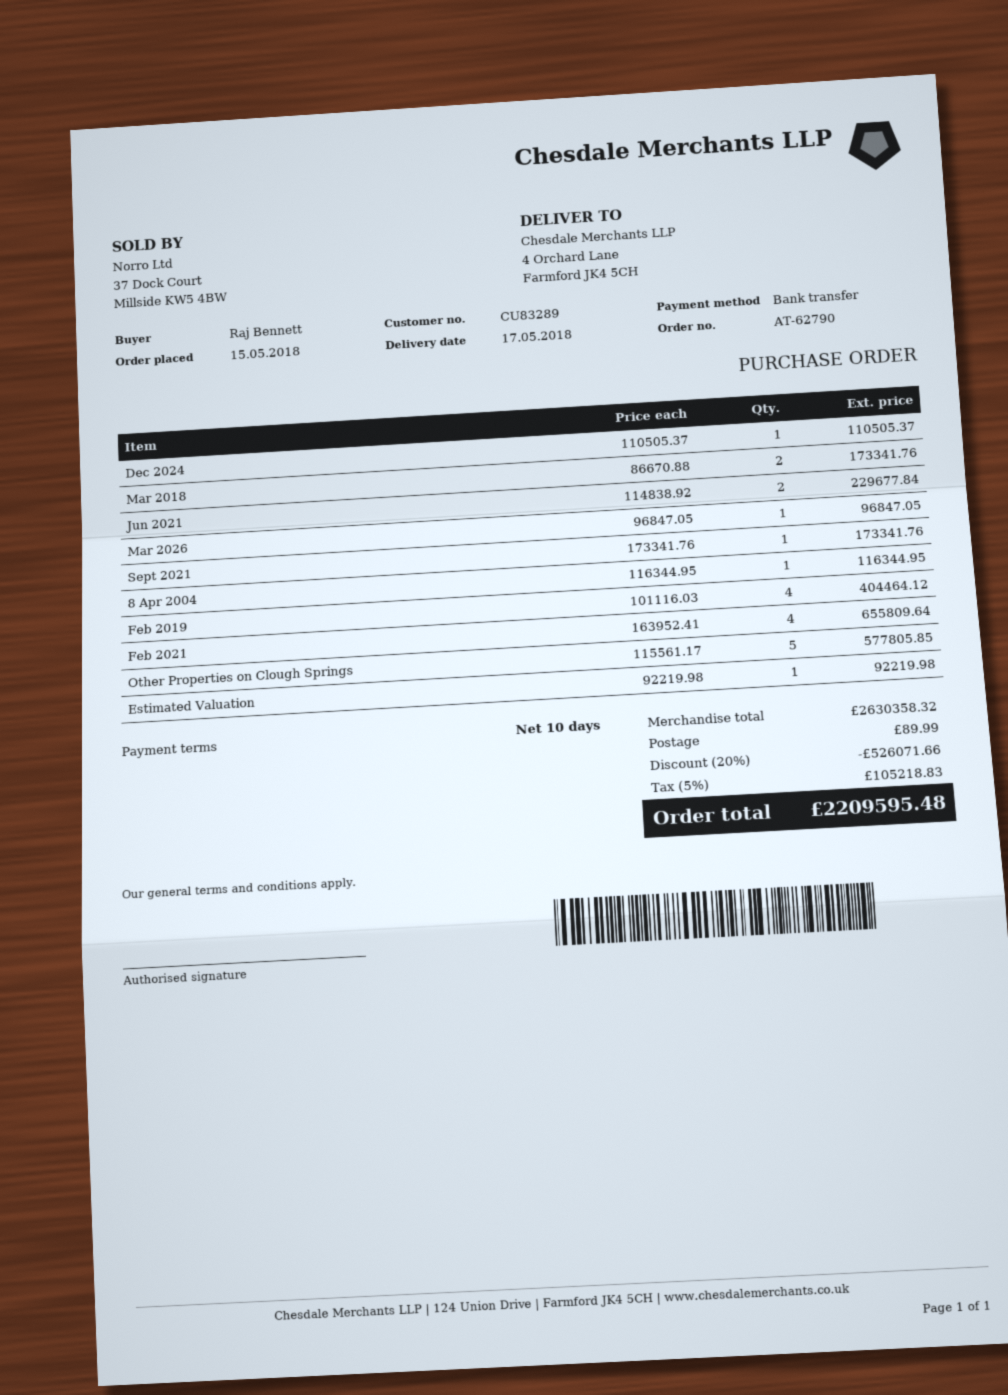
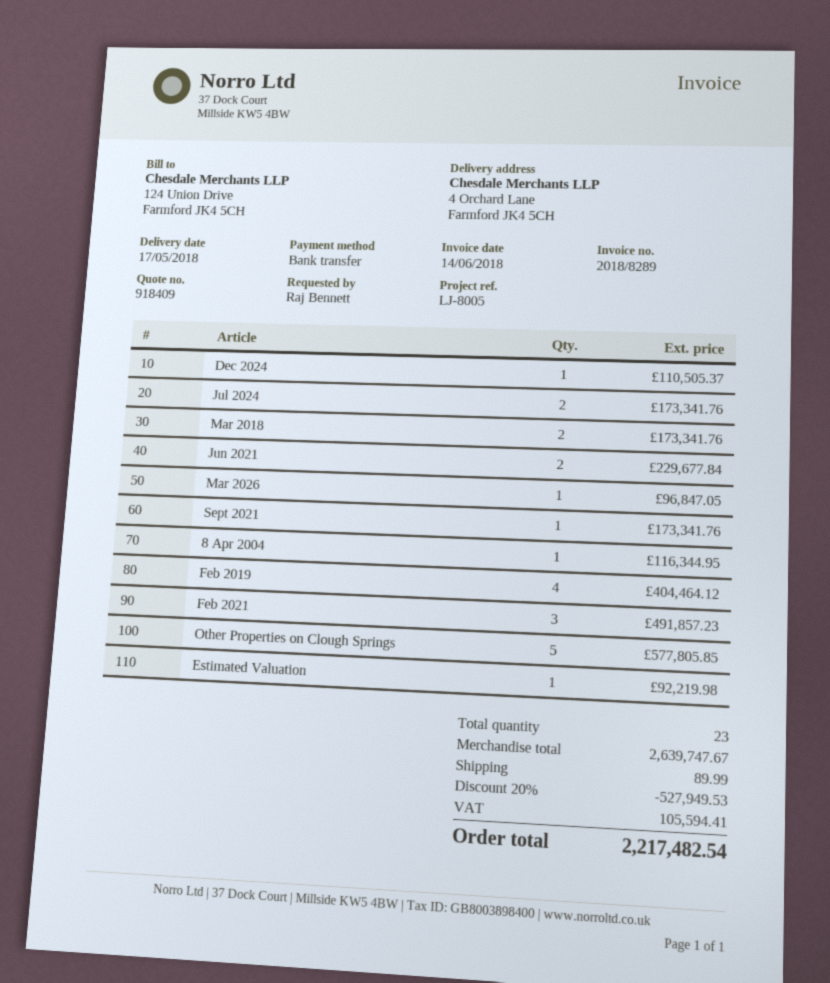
Feb 2021: 4 for 655809.64 -> 3 for 491857.23
Jul 2024: none -> 2 for 173341.76
subtotal: 2630358.32 -> 2639747.67
discount: 20% = 526071.66 -> 20% = 527949.53
tax: 105218.83 -> 105594.41
total: 2209595.48 -> 2217482.54

